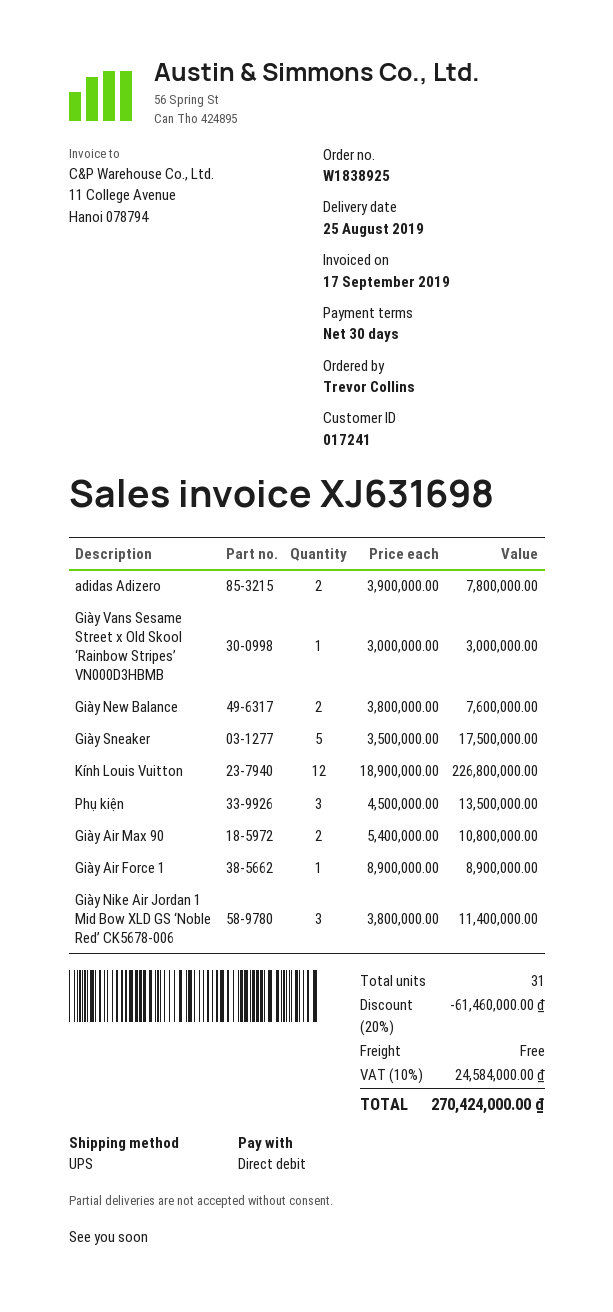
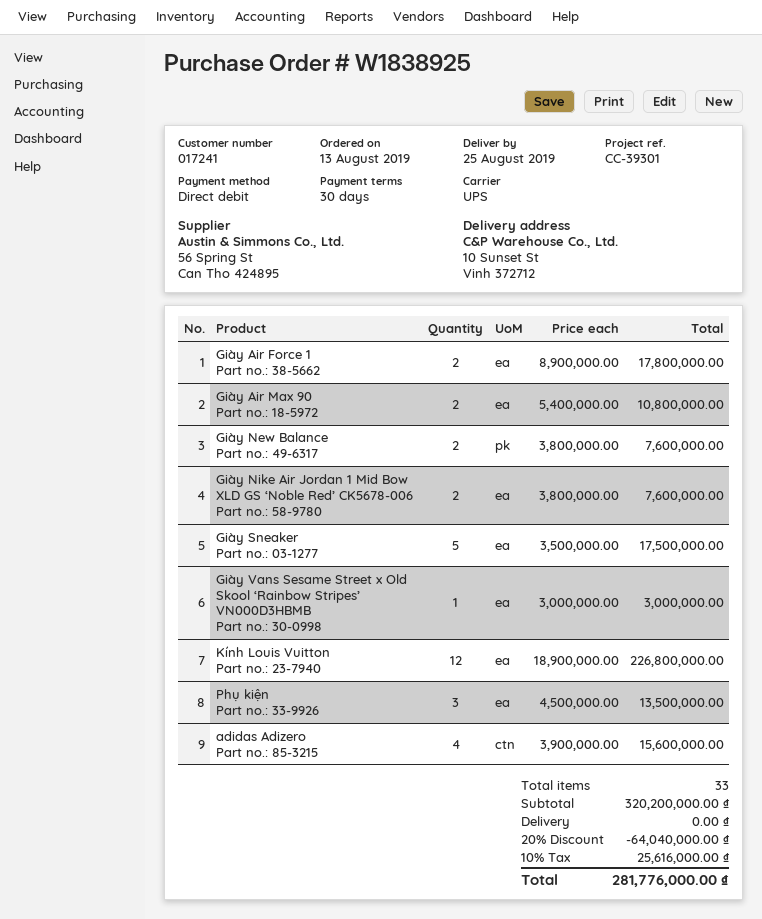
adidas Adizero: 2 x 3900000.00 = 7800000.00 -> 4 x 3900000.00 = 15600000.00
Giày Air Force 1: 1 x 8900000.00 = 8900000.00 -> 2 x 8900000.00 = 17800000.00
Giày Nike Air Jordan 1 Mid Bow XLD GS ‘Noble Red’ CK5678-006: 3 x 3800000.00 = 11400000.00 -> 2 x 3800000.00 = 7600000.00
total quantity: 31 -> 33
discount: 20% = 61460000.00 -> 20% = 64040000.00
tax: 10% = 24584000.00 -> 10% = 25616000.00
total: 270424000.00 -> 281776000.00

